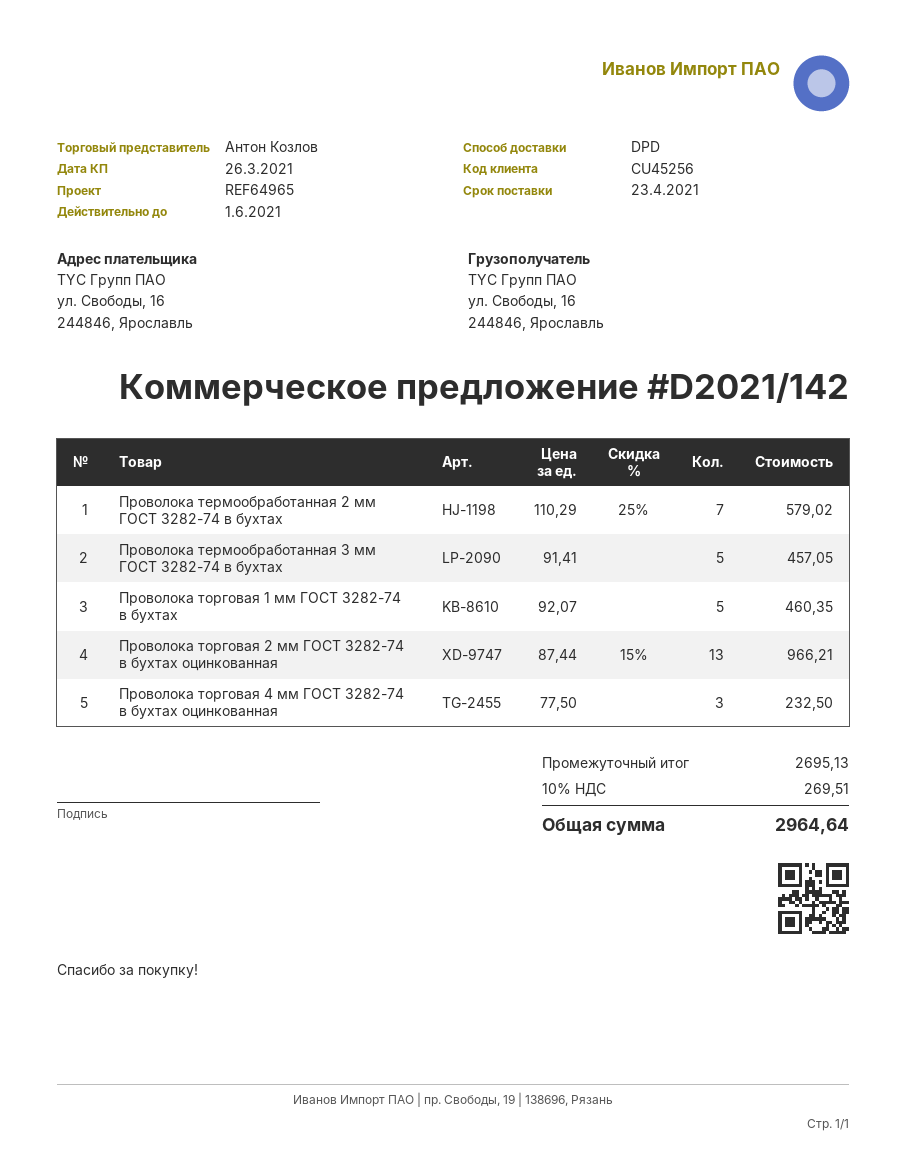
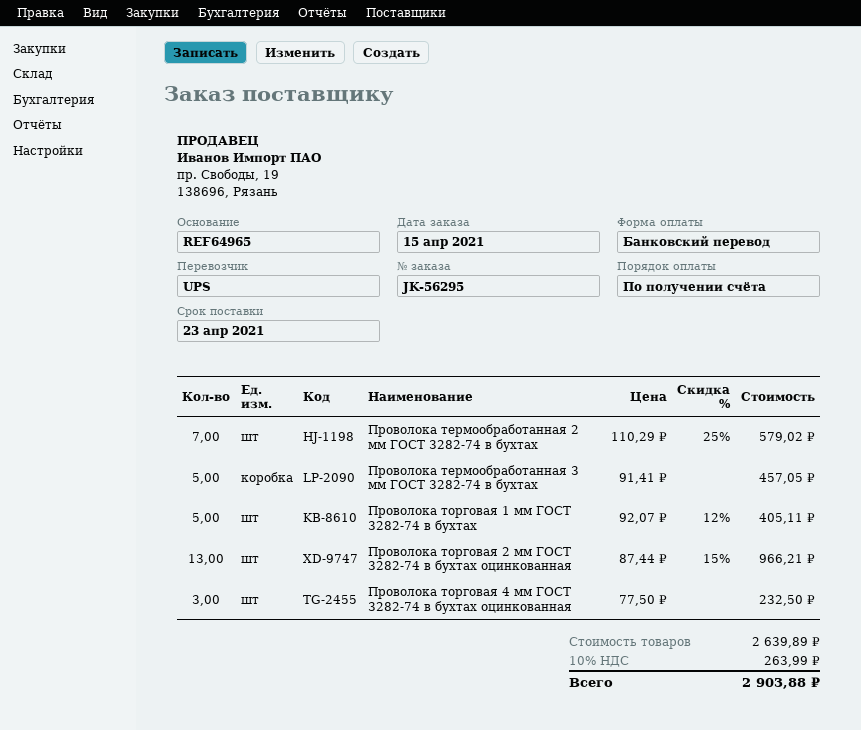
shipping method: DPD -> UPS
Проволока торговая 1 мм ГОСТ 3282-74 в бухтах: 5 x 92.07 = 460.35 -> 5 x 92.07 - 12% = 405.11
subtotal: 2695.13 -> 2639.89
tax: 10% = 269.51 -> 10% = 263.99
total: 2964.64 -> 2903.88

